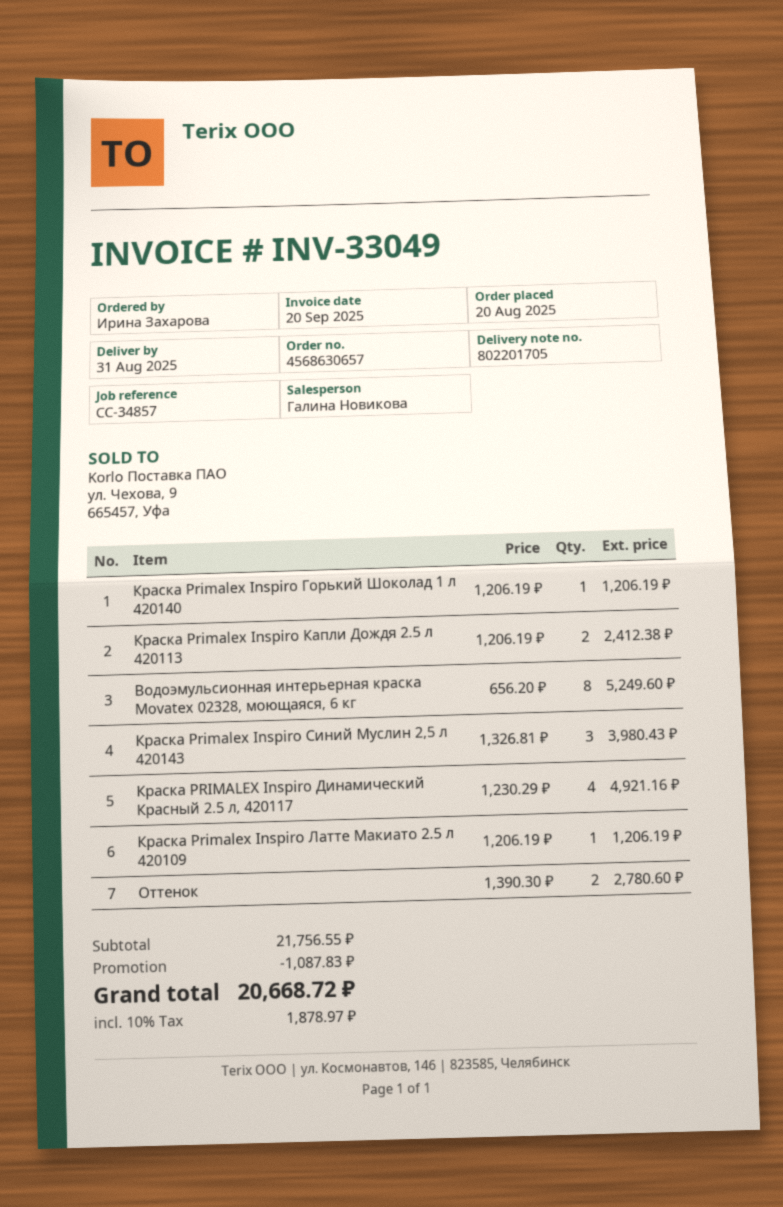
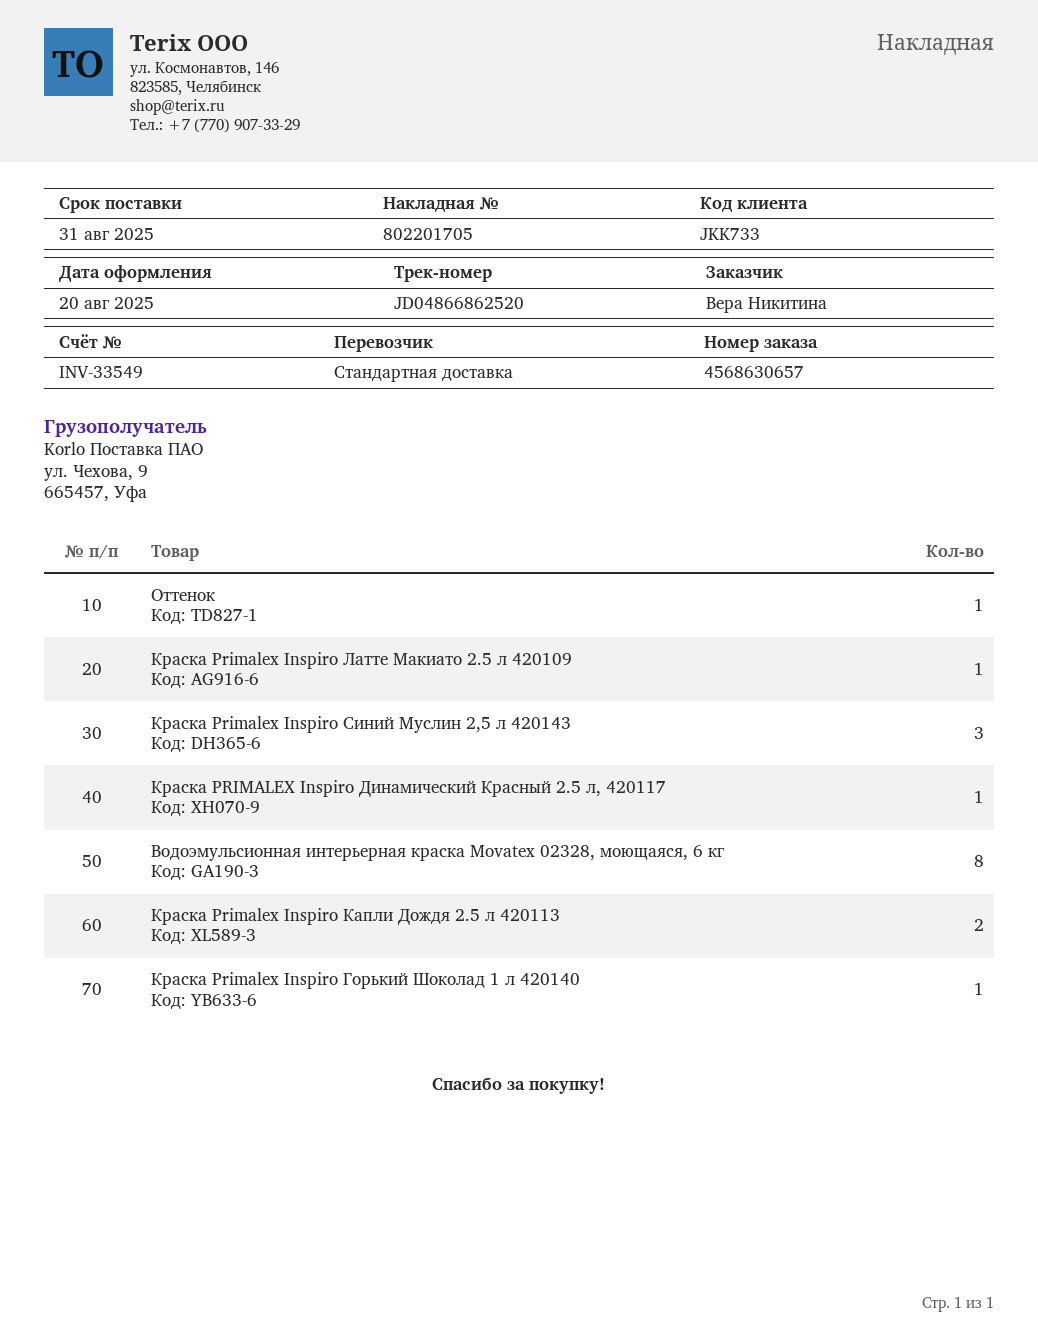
invoice number: INV-33049 -> INV-33549
ordered by: Ирина Захарова -> Вера Никитина
Краска PRIMALEX Inspiro Динамический Красный 2.5 л, 420117: 4 -> 1
Оттенок: 2 -> 1

